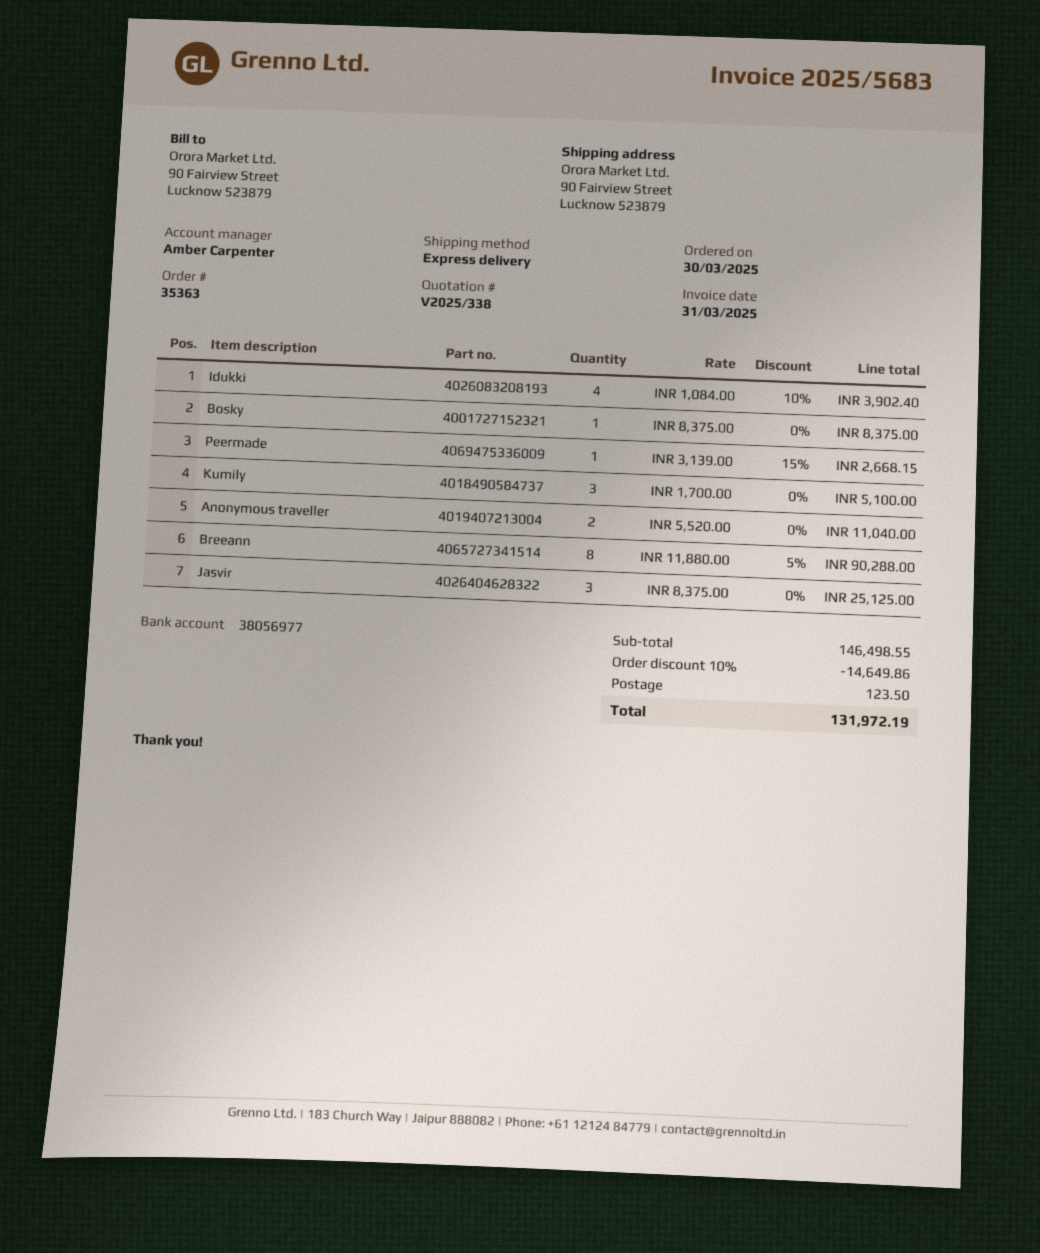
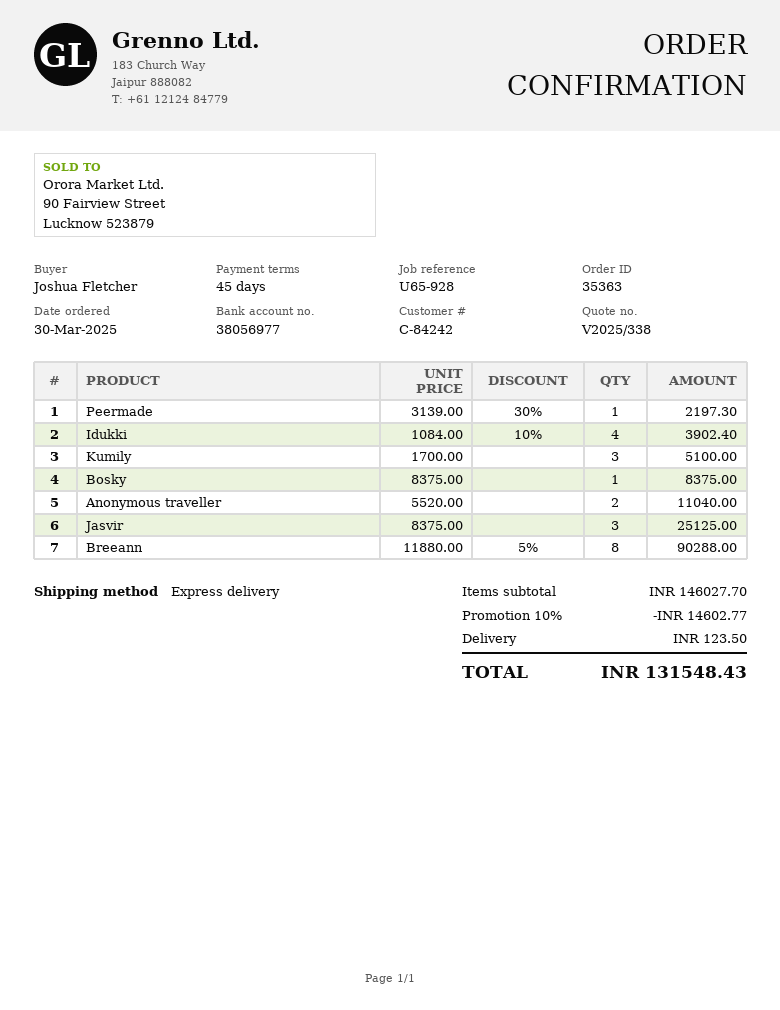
Peermade: 1 x 3139.00 - 15% = 2668.15 -> 1 x 3139.00 - 30% = 2197.30
subtotal: 146498.55 -> 146027.70
discount: 10% = 14649.86 -> 10% = 14602.77
total: 131972.19 -> 131548.43

